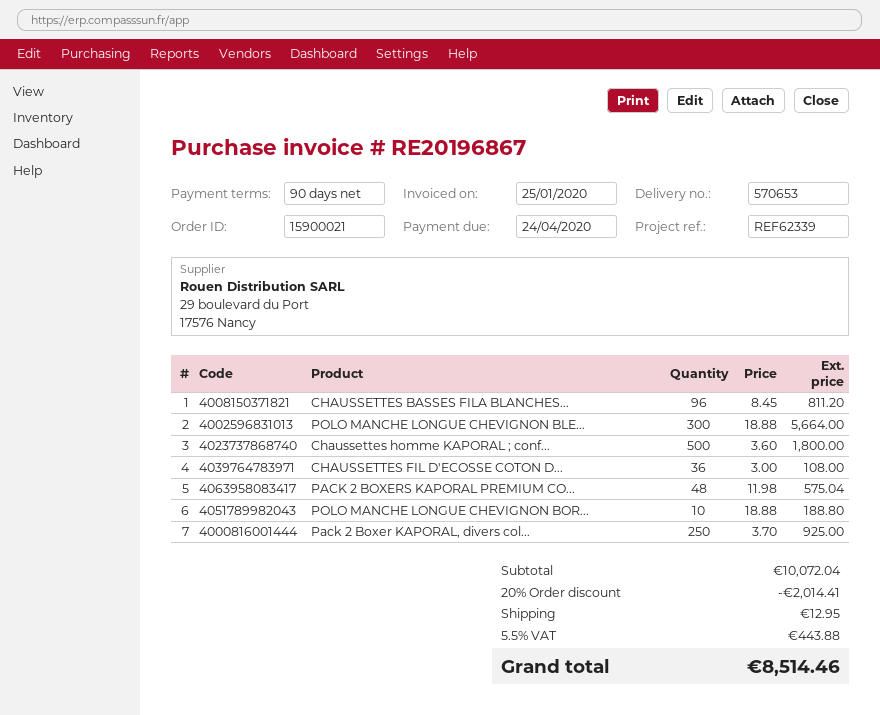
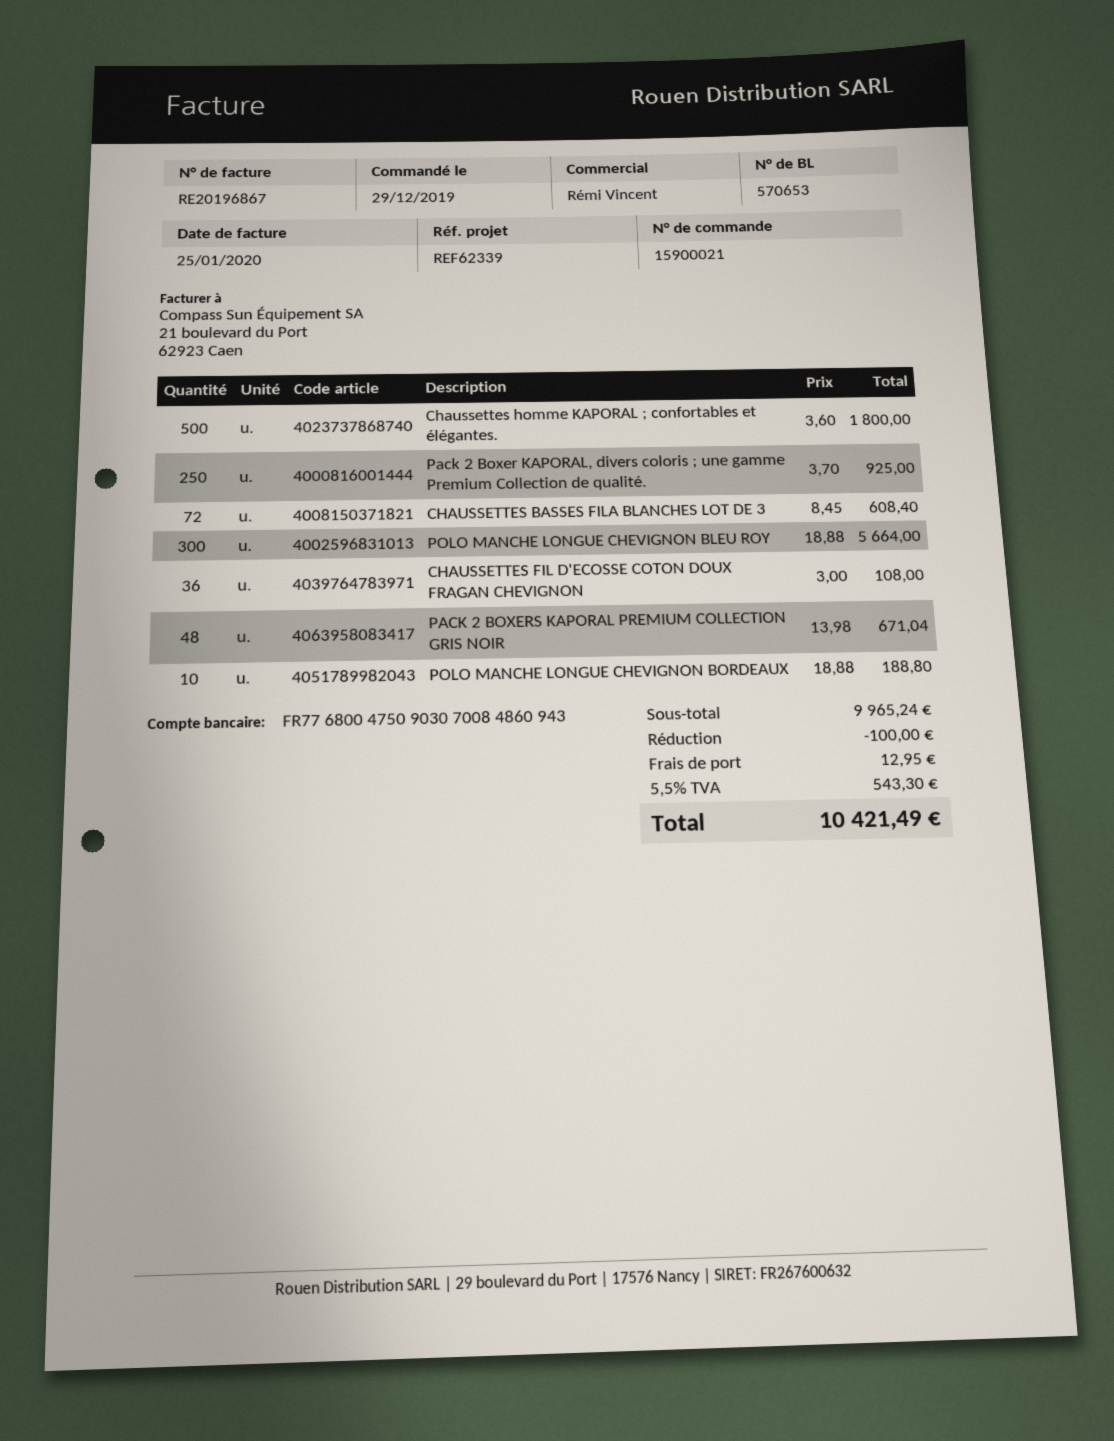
CHAUSSETTES BASSES FILA BLANCHES...: 96 x 8.45 = 811.20 -> 72 x 8.45 = 608.40
PACK 2 BOXERS KAPORAL PREMIUM CO...: 48 x 11.98 = 575.04 -> 48 x 13.98 = 671.04
subtotal: 10072.04 -> 9965.24
discount: 2014.41 -> 100.00
tax: 5.5% = 443.88 -> 5.5% = 543.30
total: 8514.46 -> 10421.49

